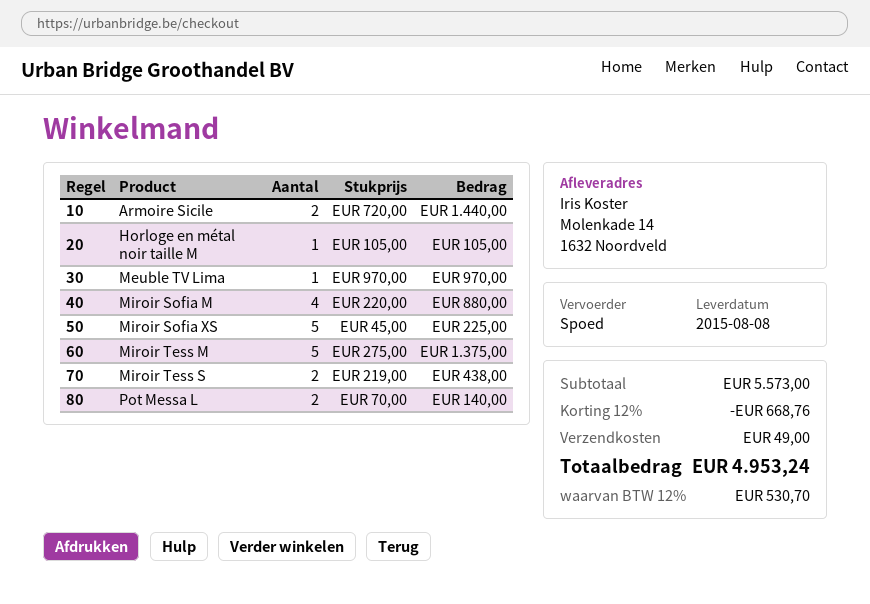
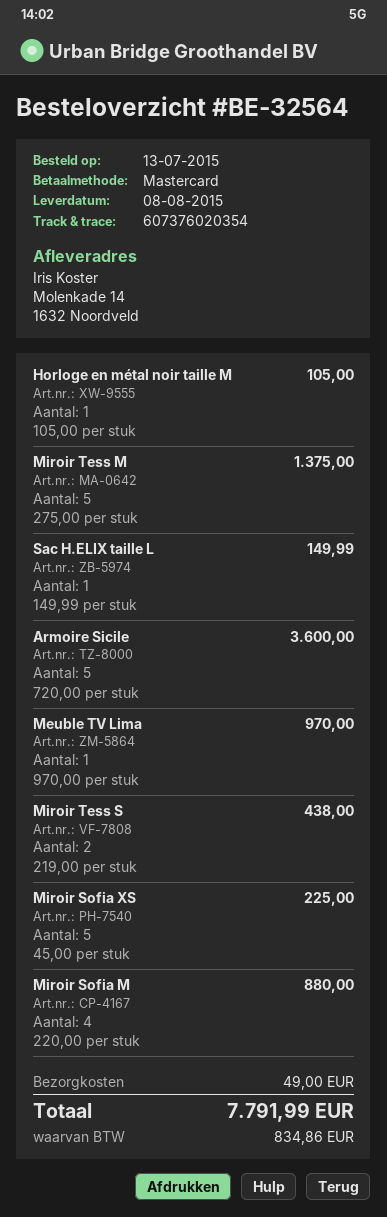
Armoire Sicile: 2 x 720.00 = 1440.00 -> 5 x 720.00 = 3600.00
Pot Messa L: 2 x 70.00 = 140.00 -> none
Sac H.ELIX taille L: none -> 1 x 149.99 = 149.99
discount: 12% = 668.76 -> none
tax: 530.70 -> 834.86
total: 4953.24 -> 7791.99

